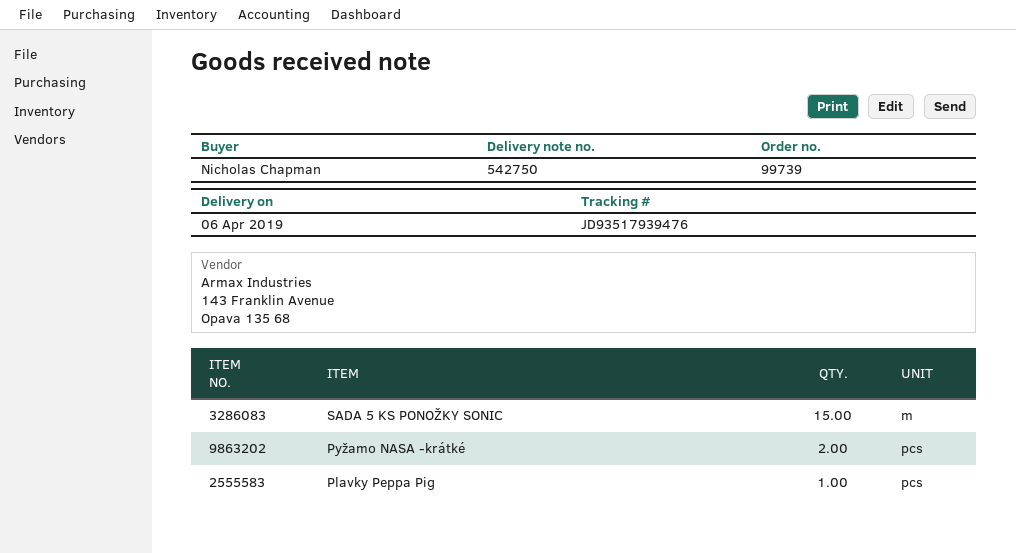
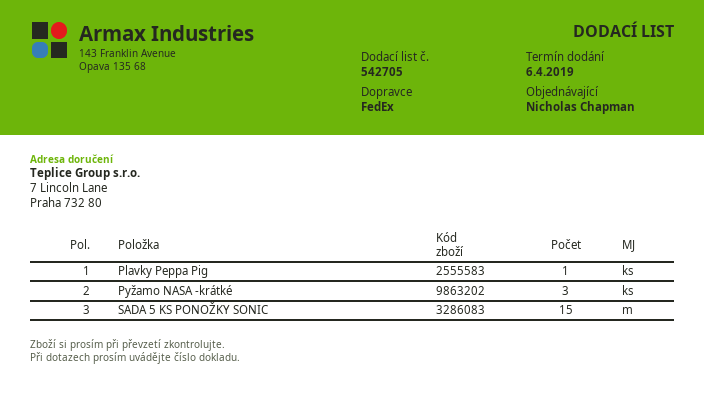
delivery note number: 542750 -> 542705
Pyžamo NASA -krátké: 2 -> 3

